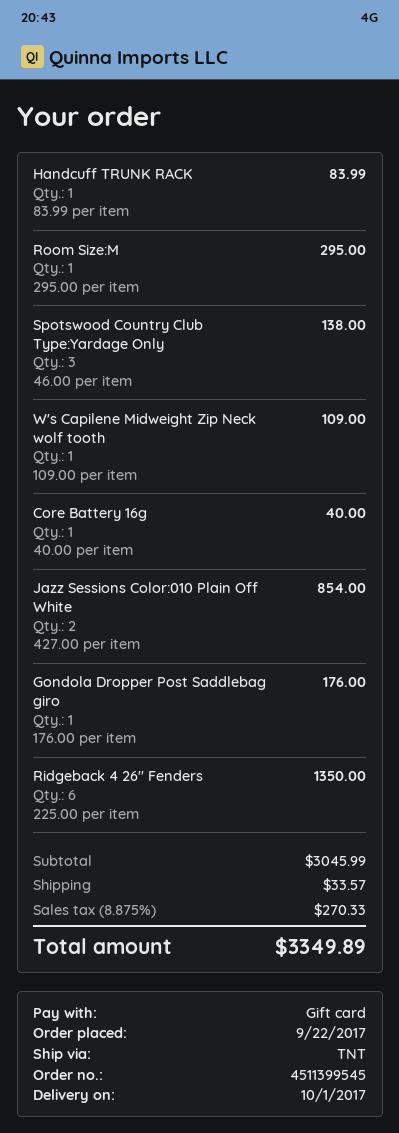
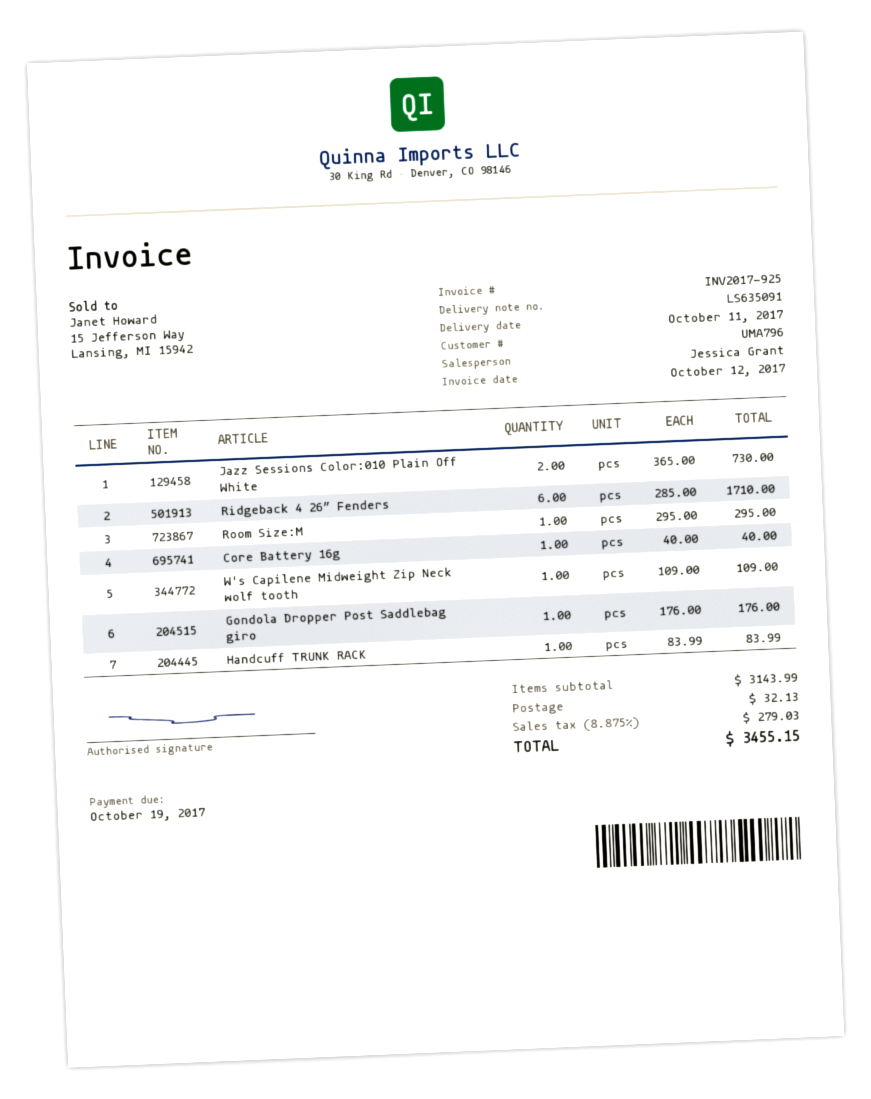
delivery date: 2017-10-01 -> 2017-10-11
Spotswood Country Club Type:Yardage Only: 3 x 46.00 = 138.00 -> none
Jazz Sessions Color:010 Plain Off White: 2 x 427.00 = 854.00 -> 2 x 365.00 = 730.00
Ridgeback 4 26″ Fenders: 6 x 225.00 = 1350.00 -> 6 x 285.00 = 1710.00
subtotal: 3045.99 -> 3143.99
shipping: 33.57 -> 32.13
tax: 8.875% = 270.33 -> 8.875% = 279.03
total: 3349.89 -> 3455.15

